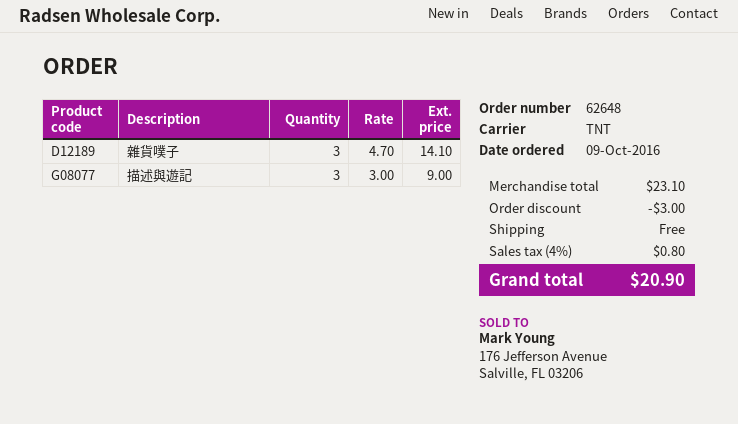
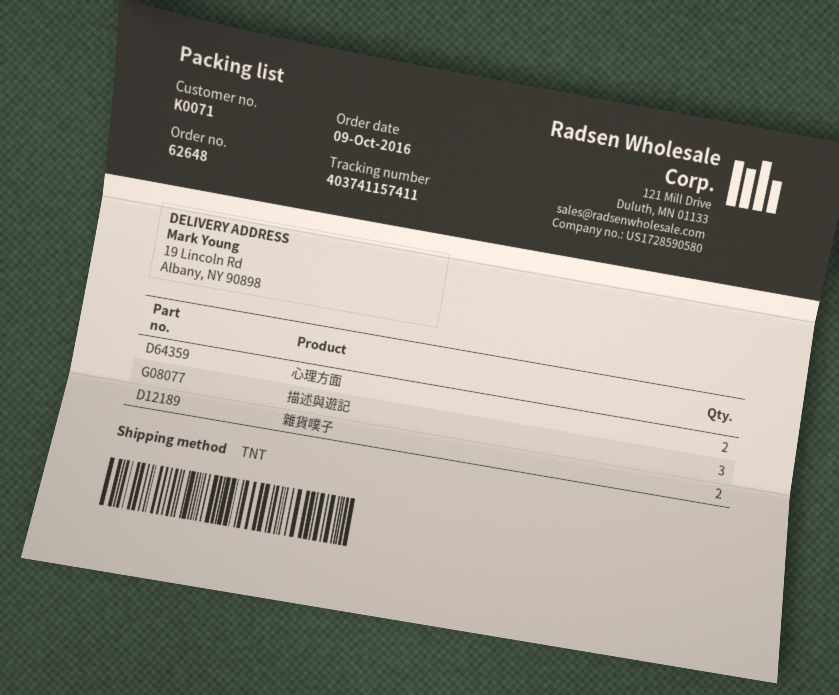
雜貨噗子: 3 -> 2
心理方面: none -> 2

